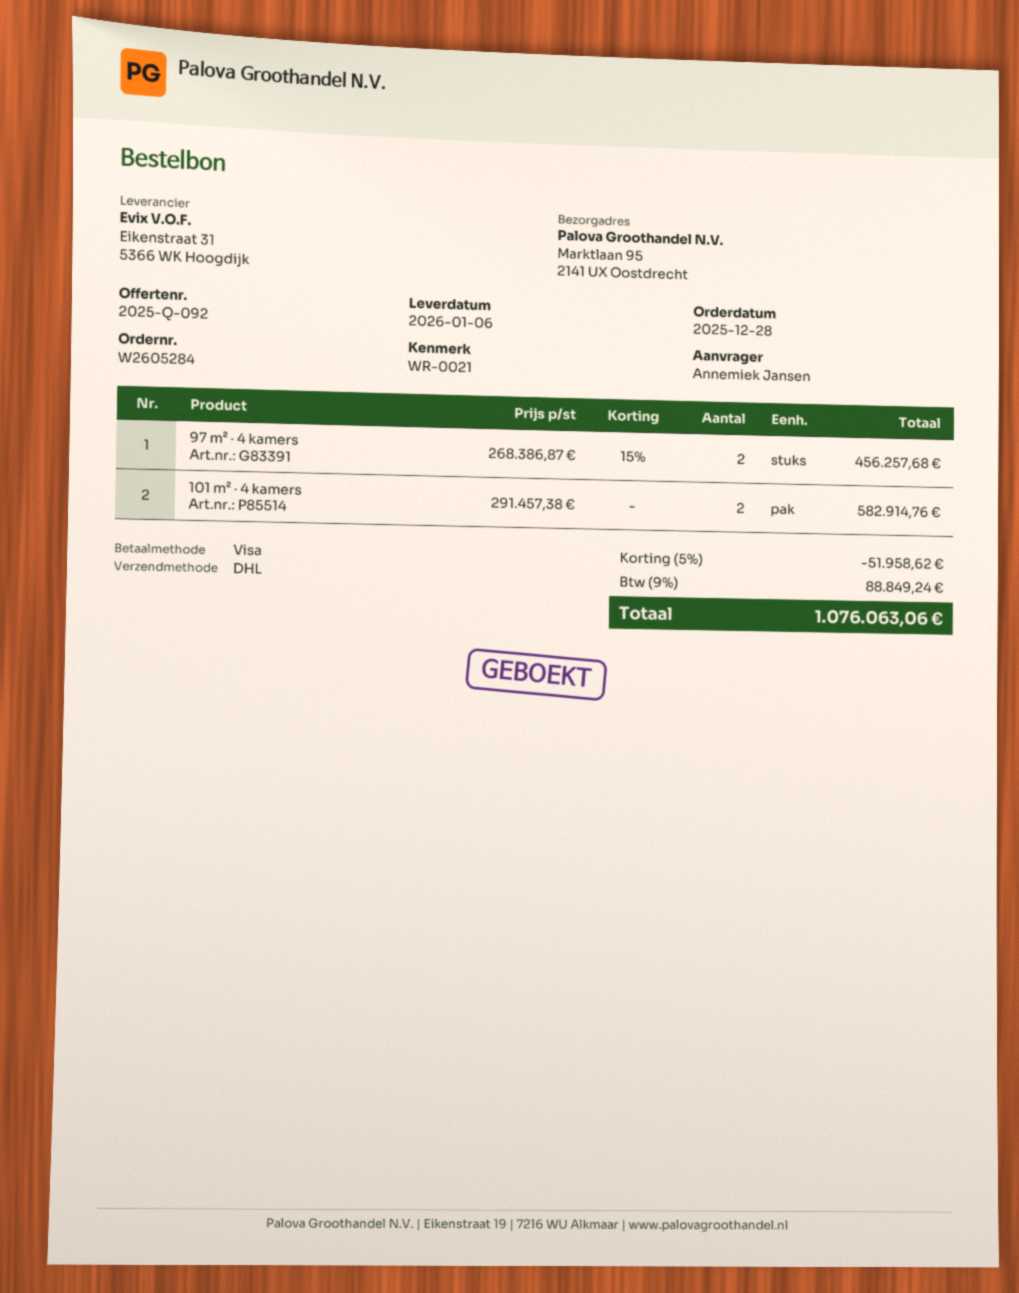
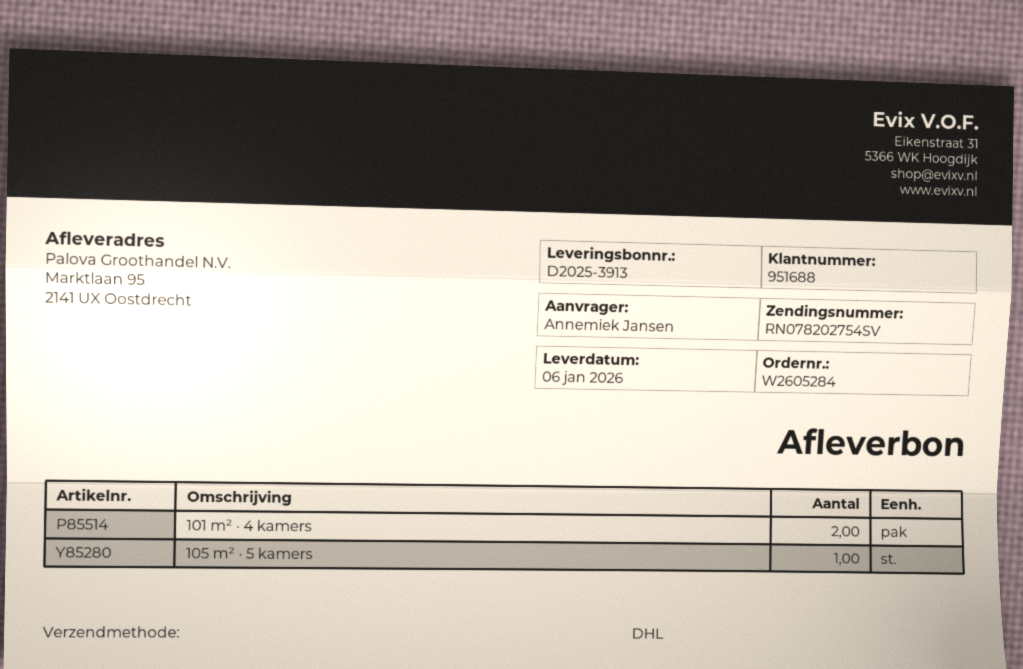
97 m² · 4 kamers: 2 -> none
105 m² · 5 kamers: none -> 1

